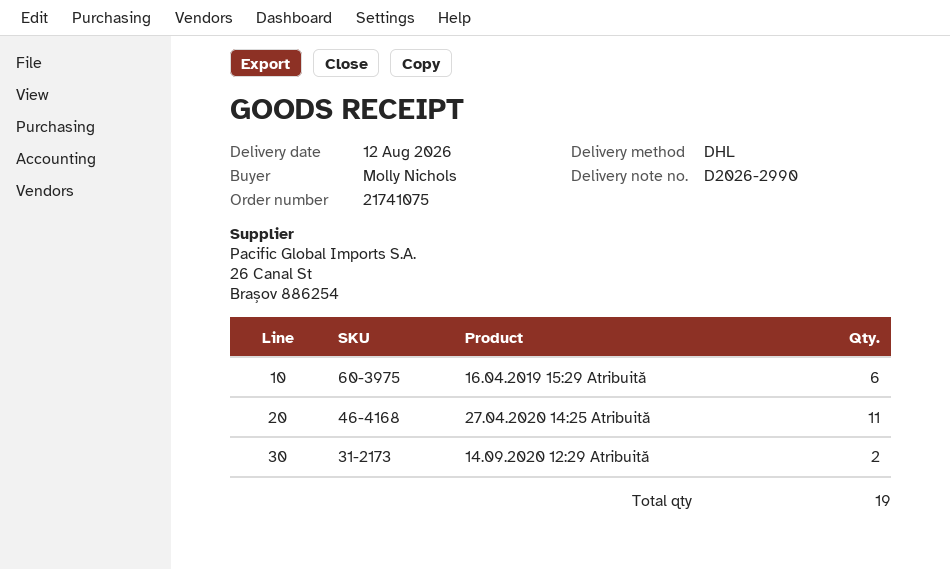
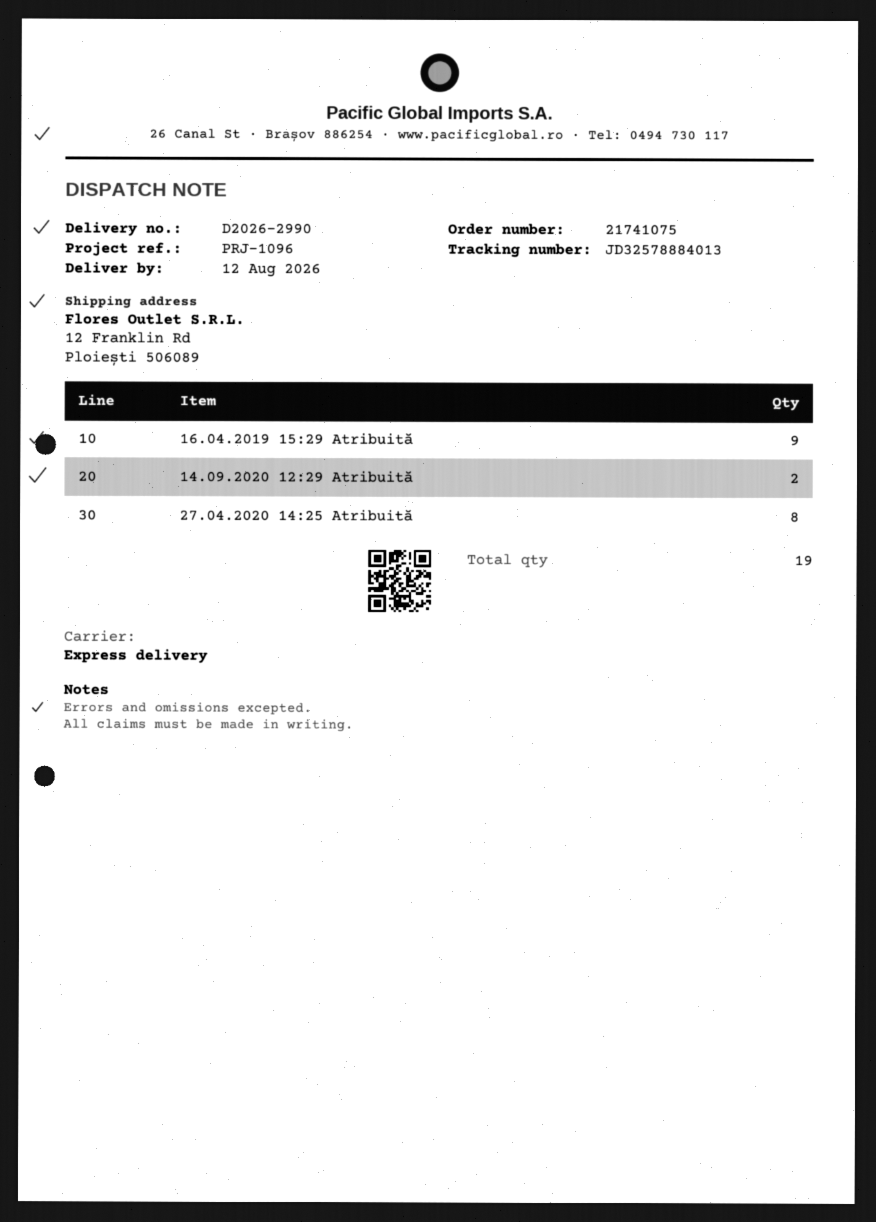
shipping method: DHL -> express
16.04.2019 15:29 Atribuită: 6 -> 9
27.04.2020 14:25 Atribuită: 11 -> 8

